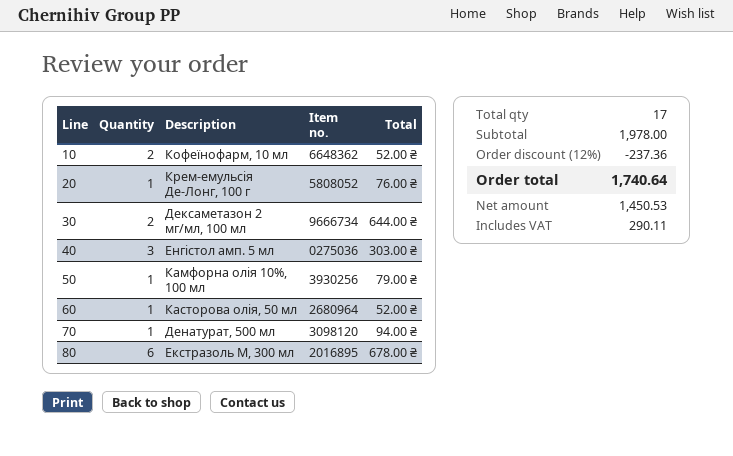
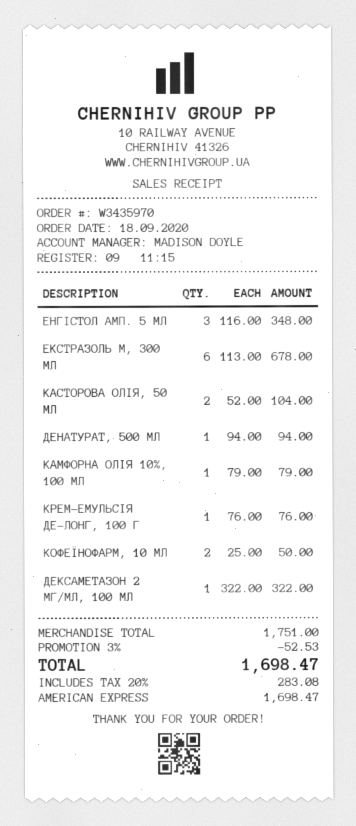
Кофеїнофарм, 10 мл: 2 for 52.00 -> 2 for 50.00
Дексаметазон 2 мг/мл, 100 мл: 2 for 644.00 -> 1 for 322.00
Енгістол амп. 5 мл: 3 for 303.00 -> 3 for 348.00
Касторова олія, 50 мл: 1 for 52.00 -> 2 for 104.00
subtotal: 1978.00 -> 1751.00
discount: 12% = 237.36 -> 3% = 52.53
tax: 290.11 -> 283.08
total: 1740.64 -> 1698.47

